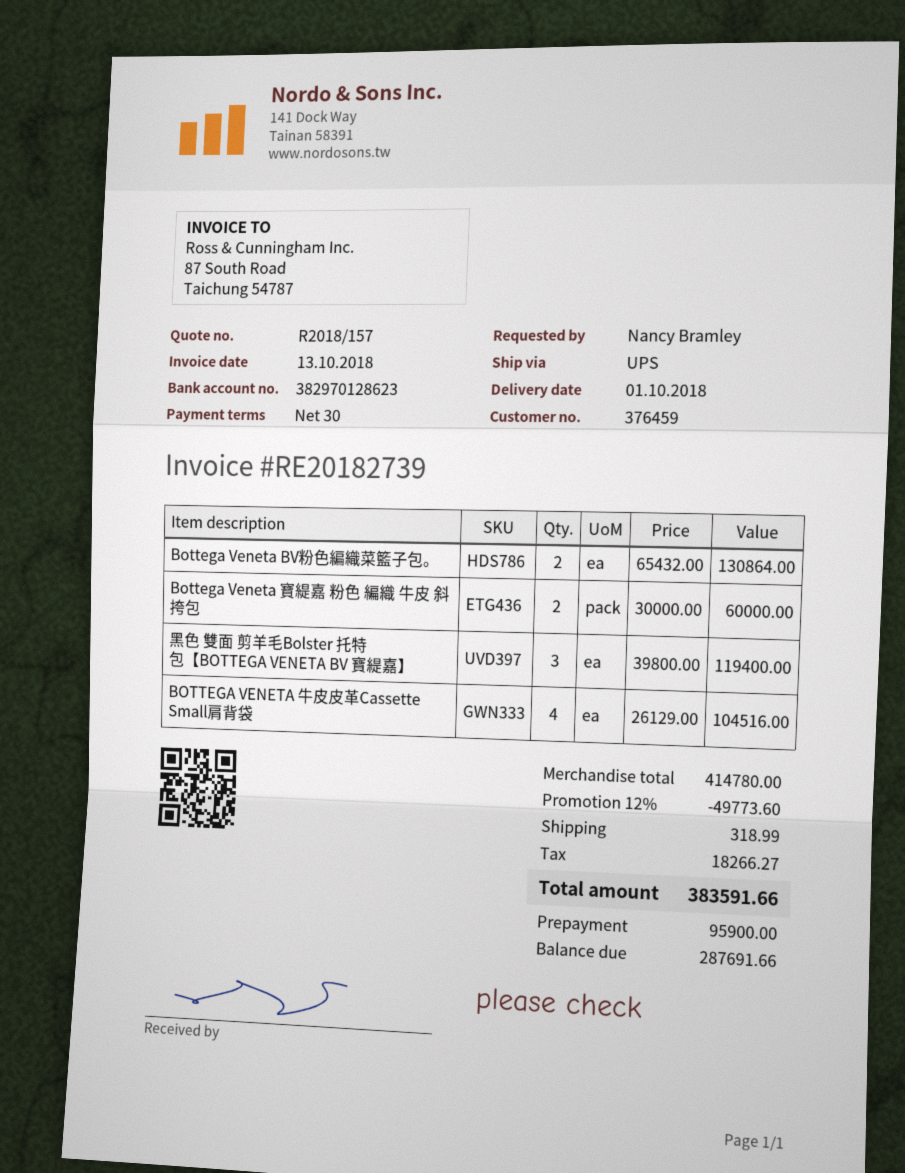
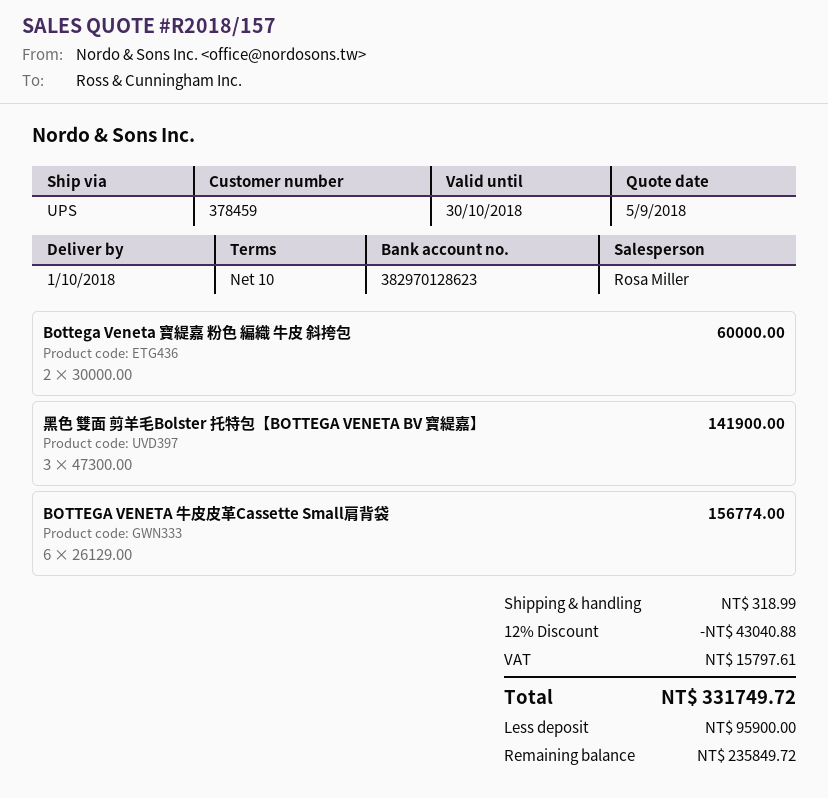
payment terms: 30 days -> 10 days
customer number: 376459 -> 378459
Bottega Veneta BV粉色編織菜籃子包。: 2 x 65432.00 = 130864.00 -> none
黑色 雙面 剪羊毛Bolster 托特包【BOTTEGA VENETA BV 寶緹嘉】: 3 x 39800.00 = 119400.00 -> 3 x 47300.00 = 141900.00
BOTTEGA VENETA 牛皮皮革Cassette Small肩背袋: 4 x 26129.00 = 104516.00 -> 6 x 26129.00 = 156774.00
discount: 12% = 49773.60 -> 12% = 43040.88
tax: 18266.27 -> 15797.61
total: 383591.66 -> 331749.72
balance: 287691.66 -> 235849.72

